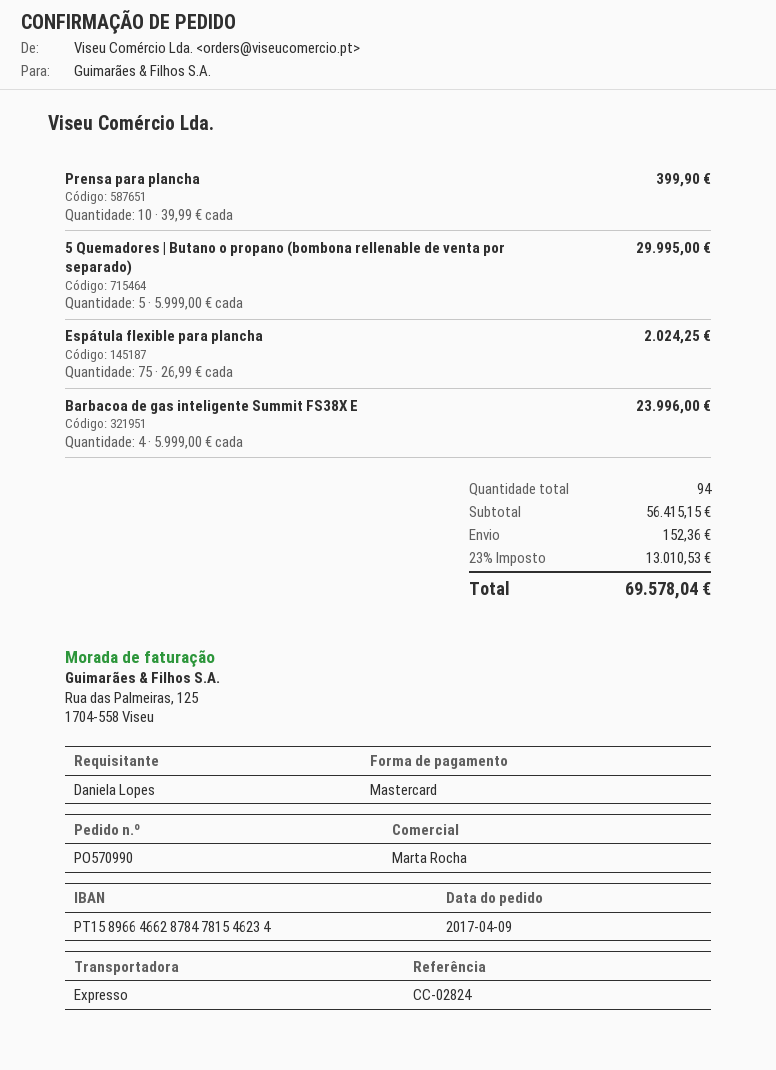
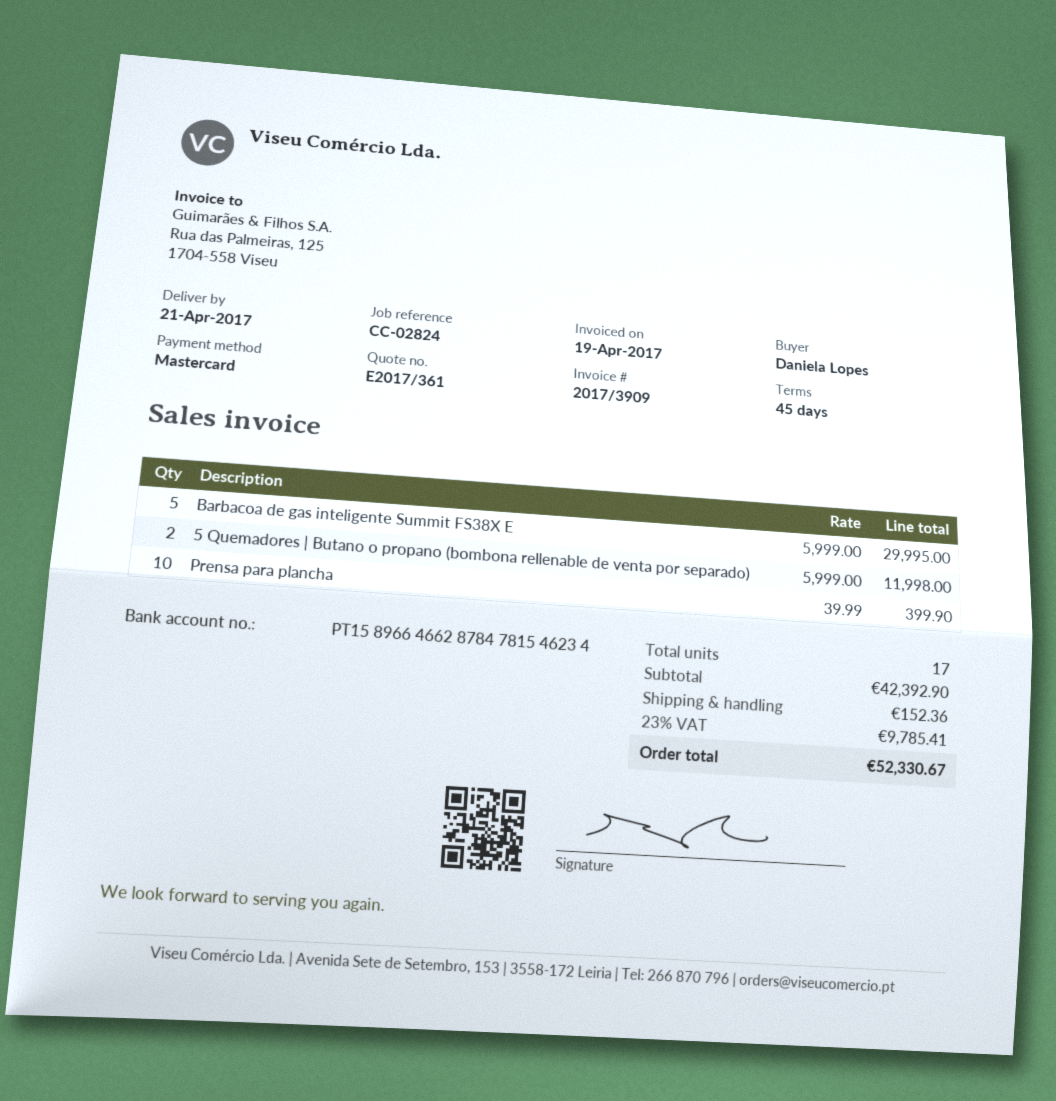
5 Quemadores | Butano o propano (bombona rellenable de venta por separado): 5 x 5999.00 = 29995.00 -> 2 x 5999.00 = 11998.00
Espátula flexible para plancha: 75 x 26.99 = 2024.25 -> none
Barbacoa de gas inteligente Summit FS38X E: 4 x 5999.00 = 23996.00 -> 5 x 5999.00 = 29995.00
total quantity: 94 -> 17
subtotal: 56415.15 -> 42392.90
tax: 23% = 13010.53 -> 23% = 9785.41
total: 69578.04 -> 52330.67

